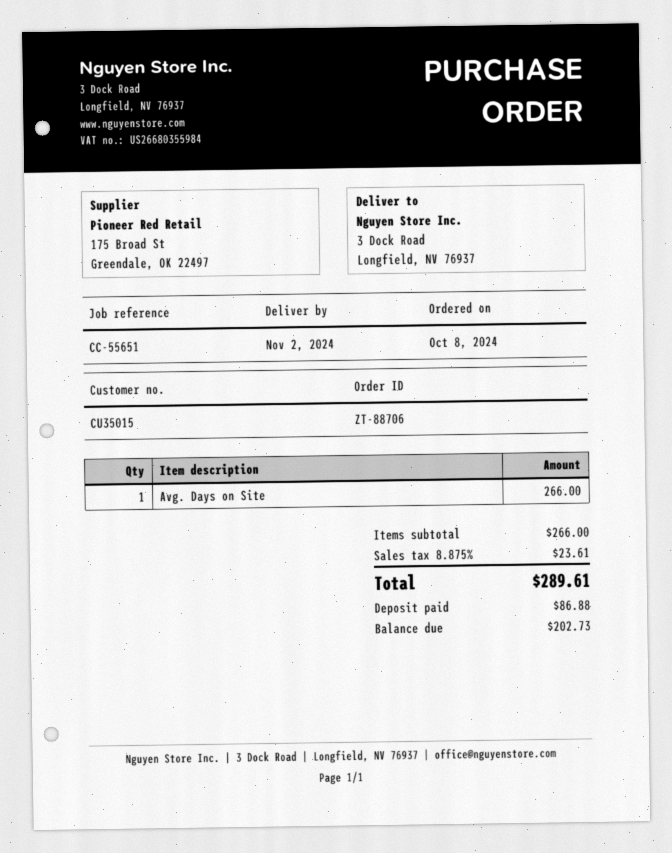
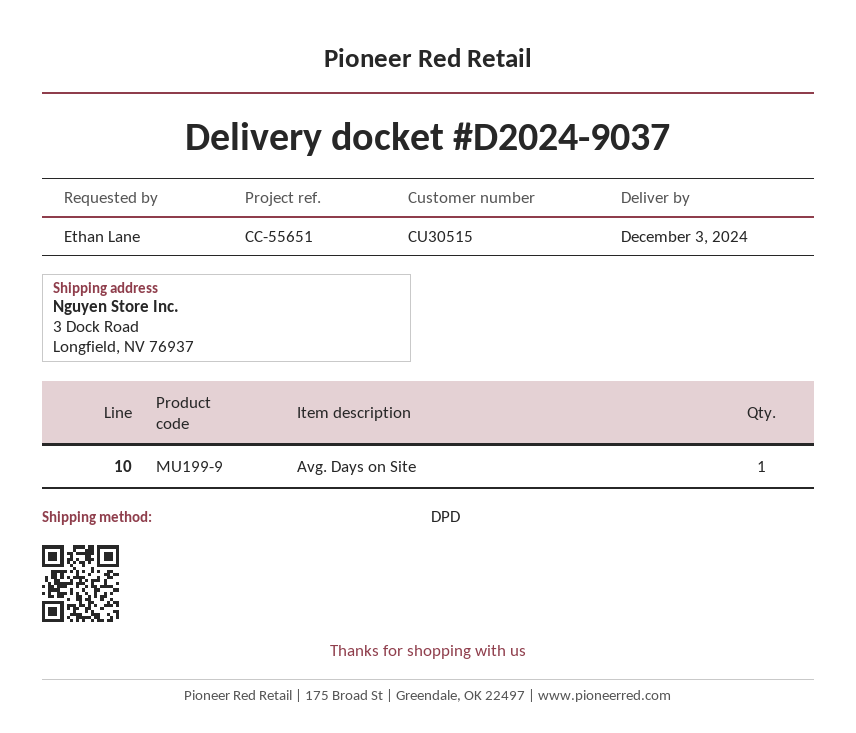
delivery date: 2024-11-02 -> 2024-12-03
customer number: CU35015 -> CU30515

